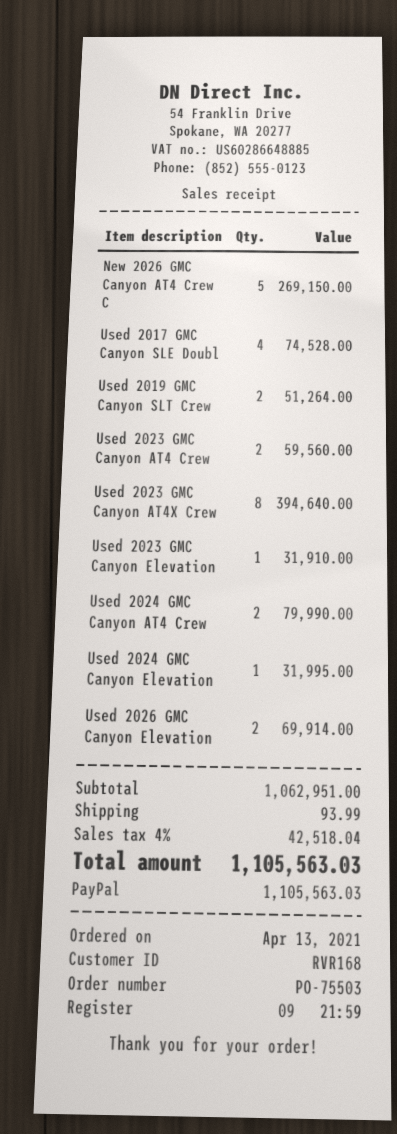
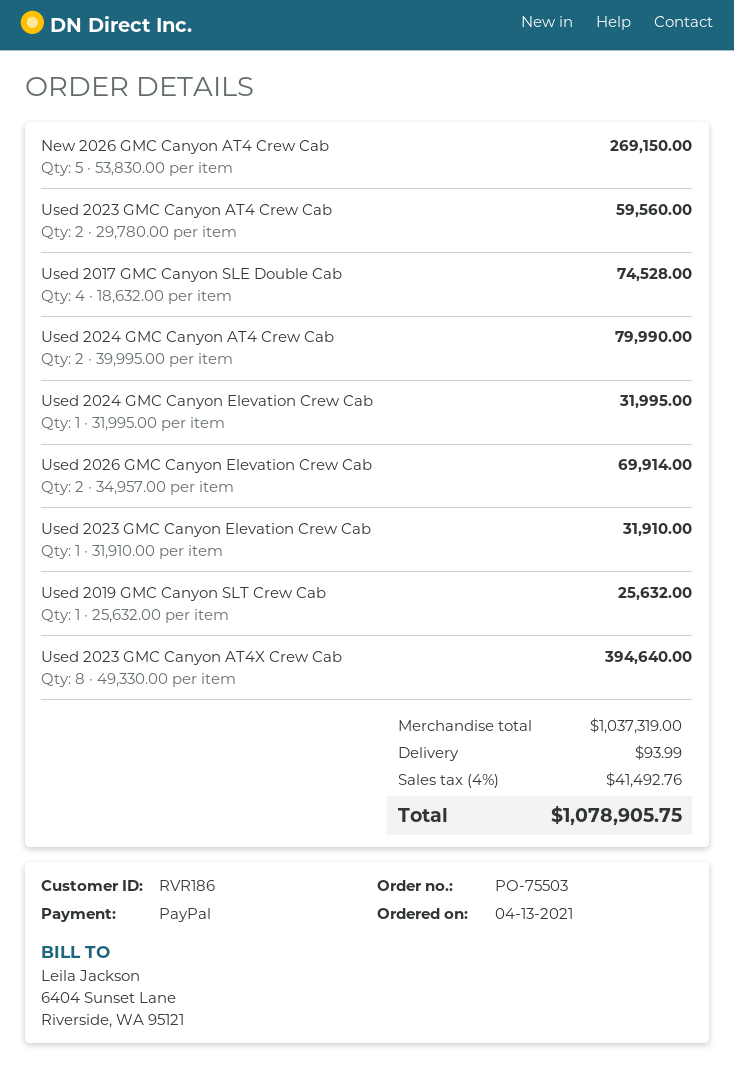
customer number: RVR168 -> RVR186
Used 2019 GMC Canyon SLT Crew: 2 for 51264.00 -> 1 for 25632.00
subtotal: 1062951.00 -> 1037319.00
tax: 4% = 42518.04 -> 4% = 41492.76
total: 1105563.03 -> 1078905.75

